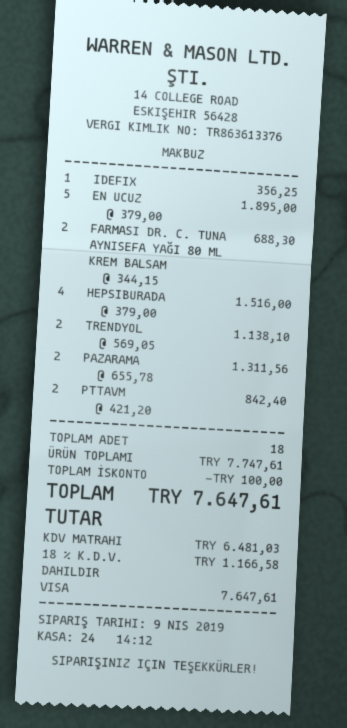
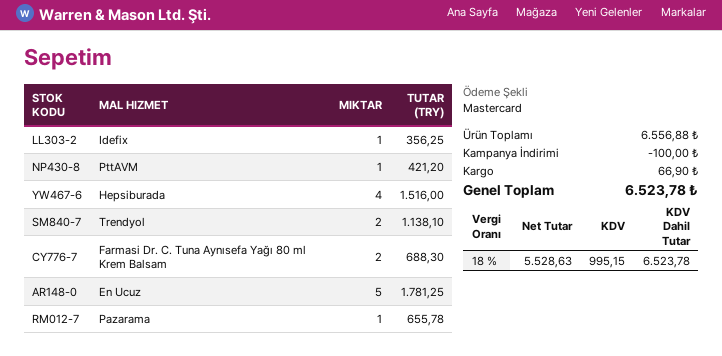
payment method: Visa -> Mastercard
EN UCUZ: 5 for 1895.00 -> 5 for 1781.25
PAZARAMA: 2 for 1311.56 -> 1 for 655.78
PTTAVM: 2 for 842.40 -> 1 for 421.20
subtotal: 7747.61 -> 6556.88
shipping: none -> 66.90
net: 6481.03 -> 5528.63
tax: 18% = 1166.58 -> 18% = 995.15
total: 7647.61 -> 6523.78

